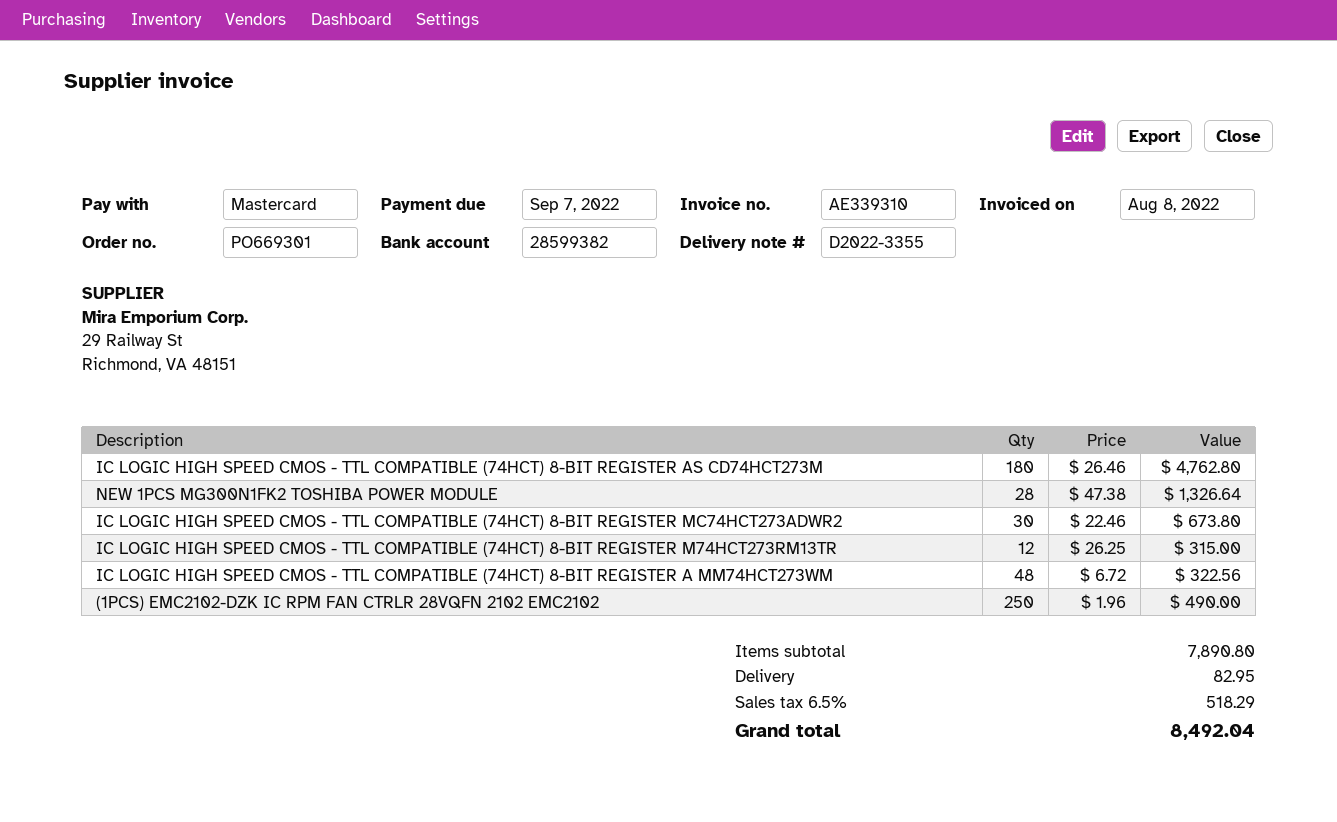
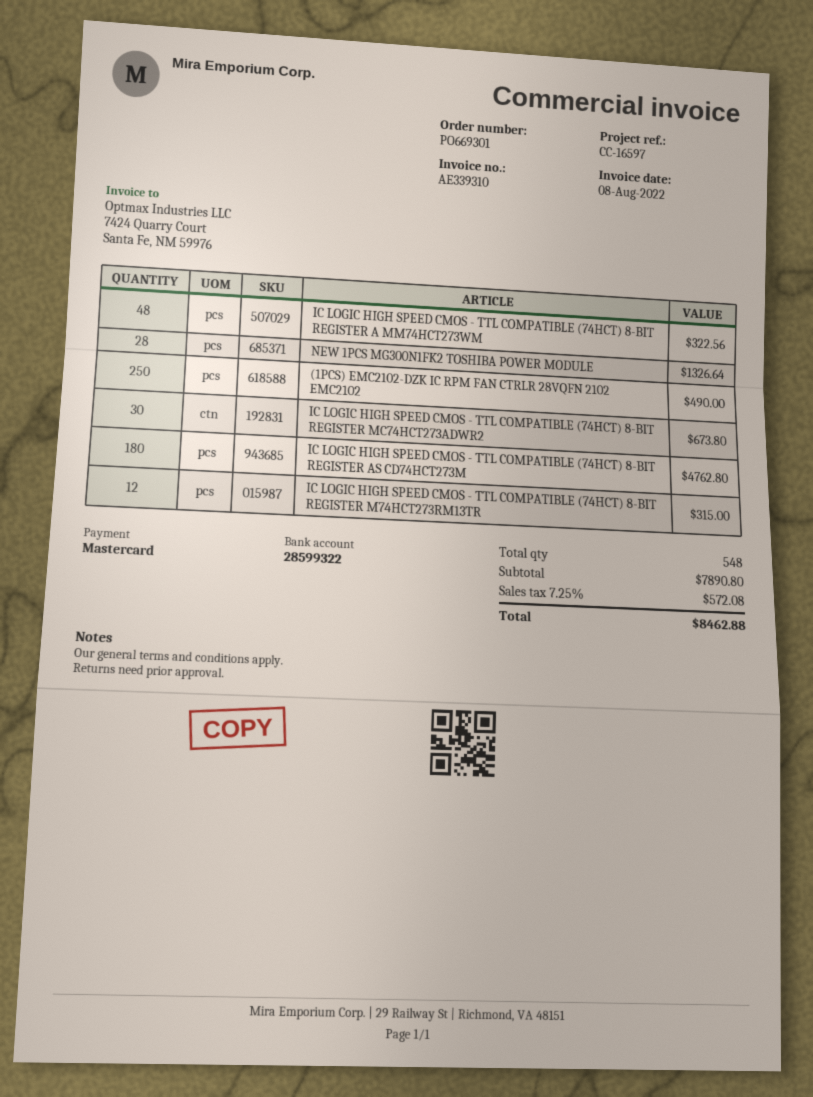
bank account: 28599382 -> 28599322
shipping: 82.95 -> none
tax: 6.5% = 518.29 -> 7.25% = 572.08
total: 8492.04 -> 8462.88

